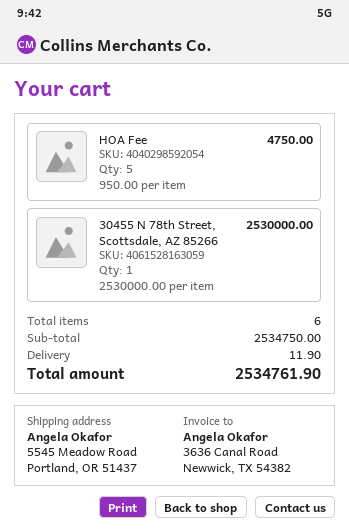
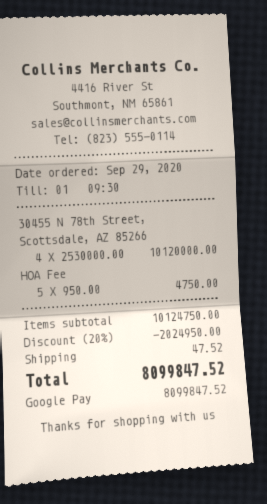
30455 N 78th Street, Scottsdale, AZ 85266: 1 x 2530000.00 = 2530000.00 -> 4 x 2530000.00 = 10120000.00
subtotal: 2534750.00 -> 10124750.00
discount: none -> 20% = 2024950.00
shipping: 11.90 -> 47.52
total: 2534761.90 -> 8099847.52

